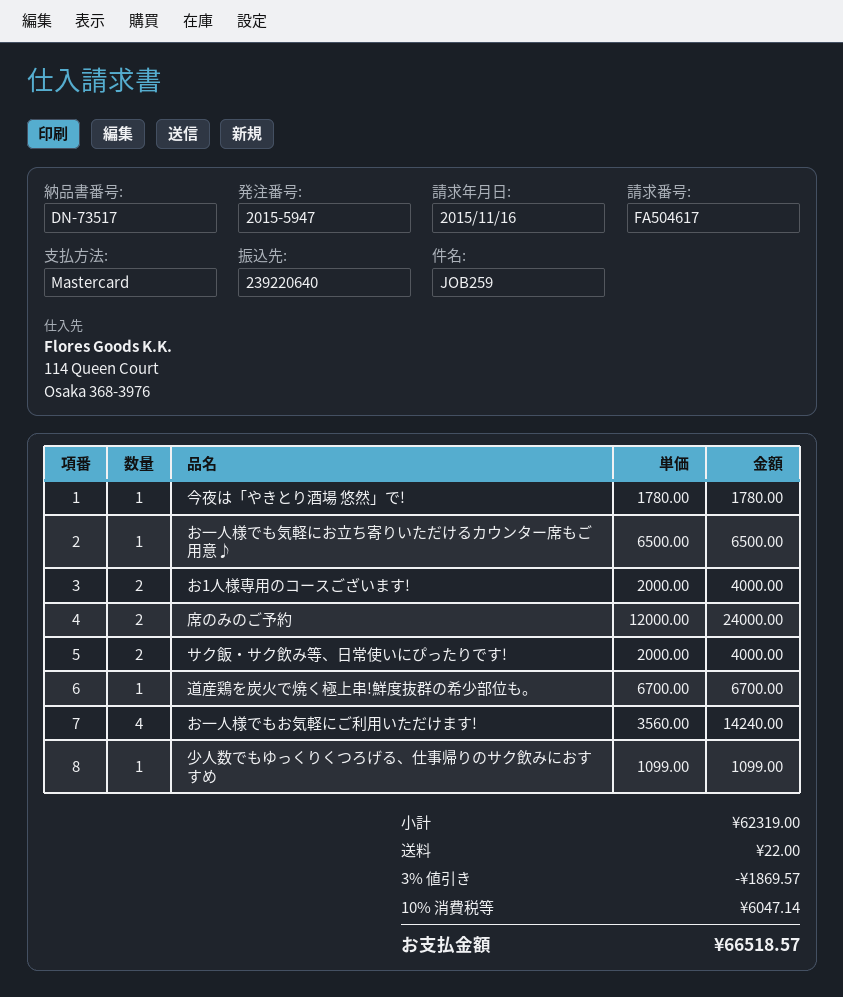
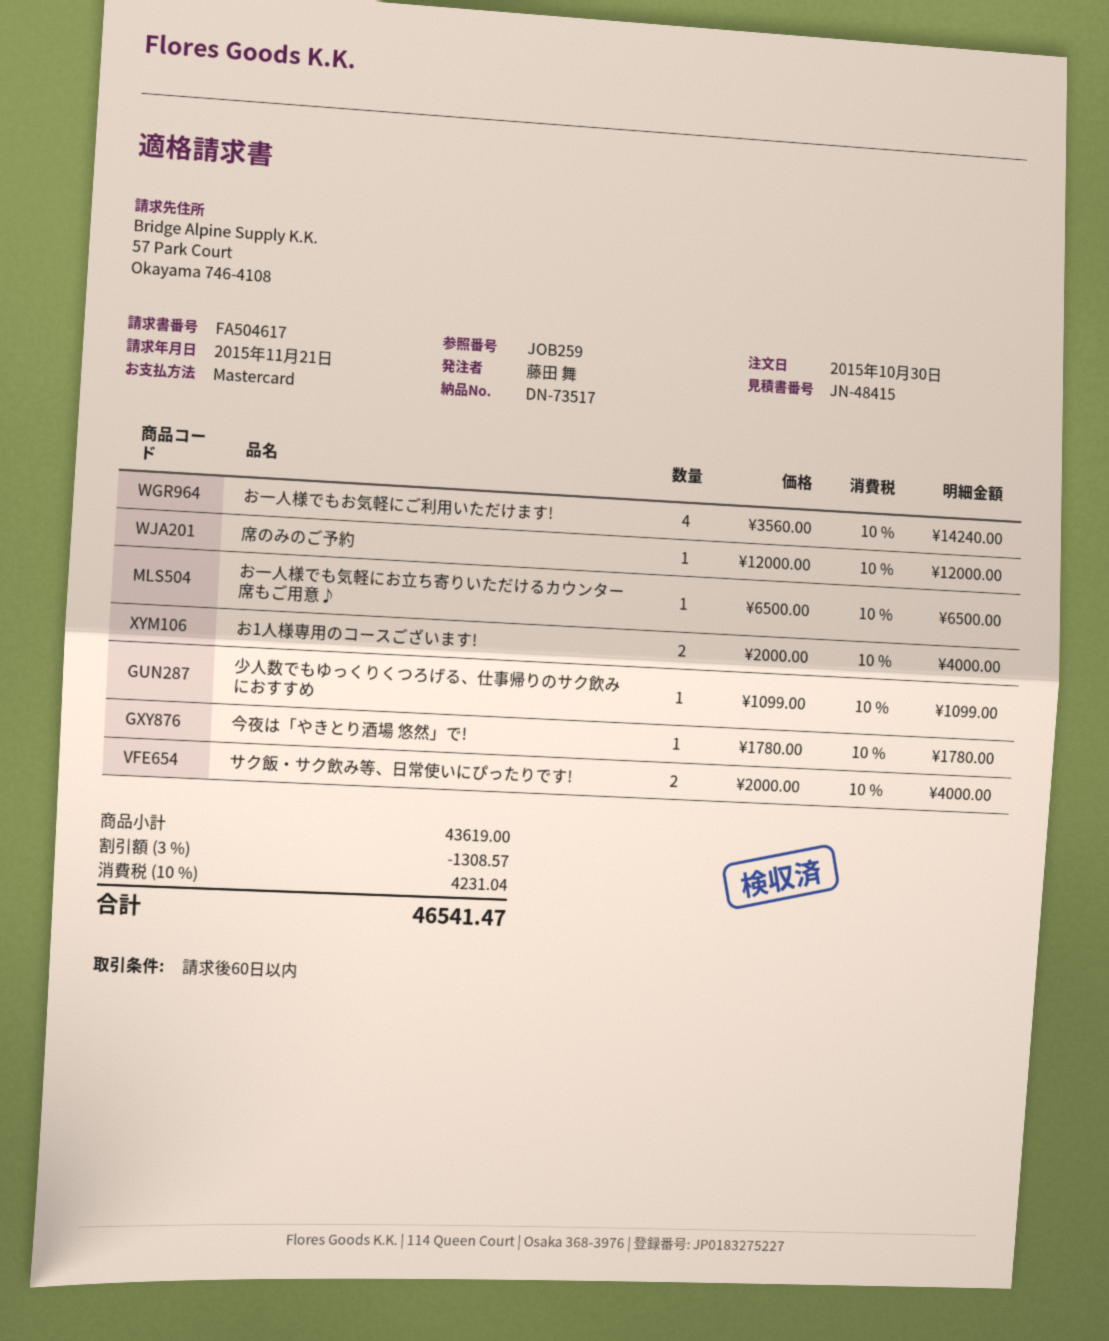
invoice date: 2015-11-16 -> 2015-11-21
席のみのご予約: 2 x 12000.00 = 24000.00 -> 1 x 12000.00 = 12000.00
道産鶏を炭火で焼く極上串!鮮度抜群の希少部位も。: 1 x 6700.00 = 6700.00 -> none
subtotal: 62319.00 -> 43619.00
discount: 3% = 1869.57 -> 3% = 1308.57
shipping: 22.00 -> none
tax: 10% = 6047.14 -> 10% = 4231.04
total: 66518.57 -> 46541.47

